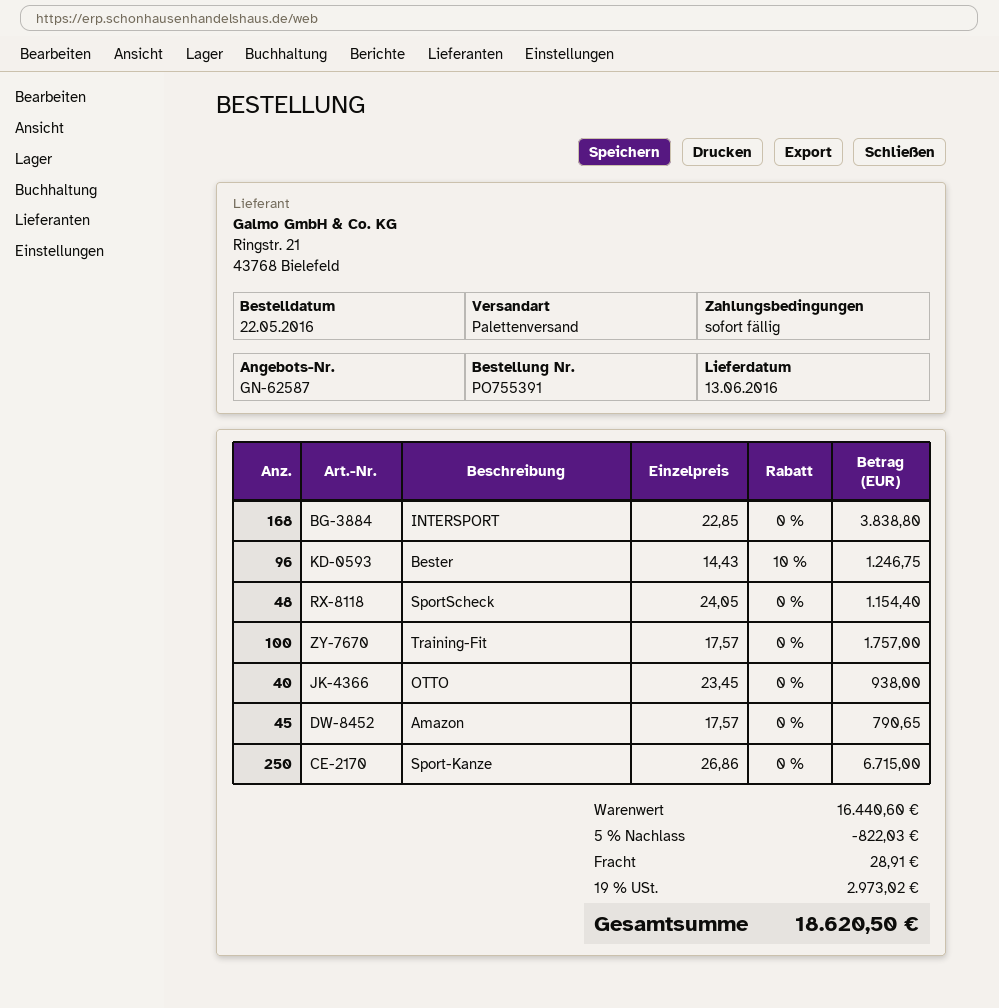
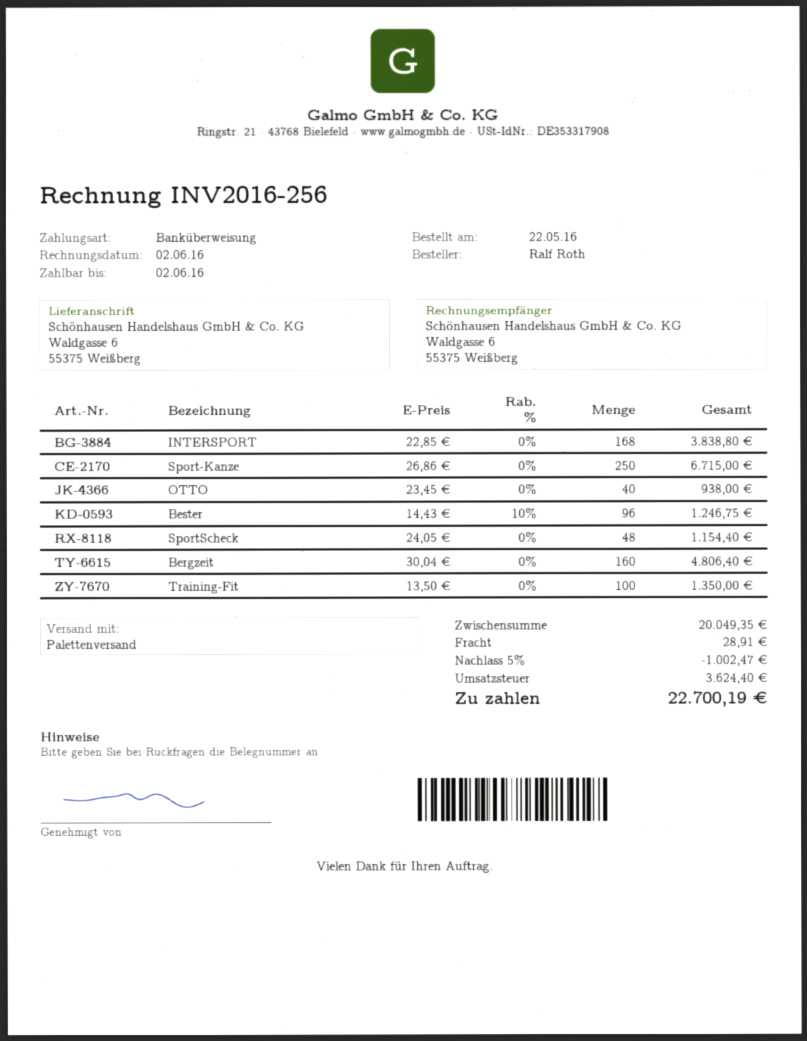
Training-Fit: 100 x 17.57 = 1757.00 -> 100 x 13.50 = 1350.00
Amazon: 45 x 17.57 = 790.65 -> none
Bergzeit: none -> 160 x 30.04 = 4806.40
subtotal: 16440.60 -> 20049.35
discount: 5% = 822.03 -> 5% = 1002.47
tax: 2973.02 -> 3624.40
total: 18620.50 -> 22700.19

